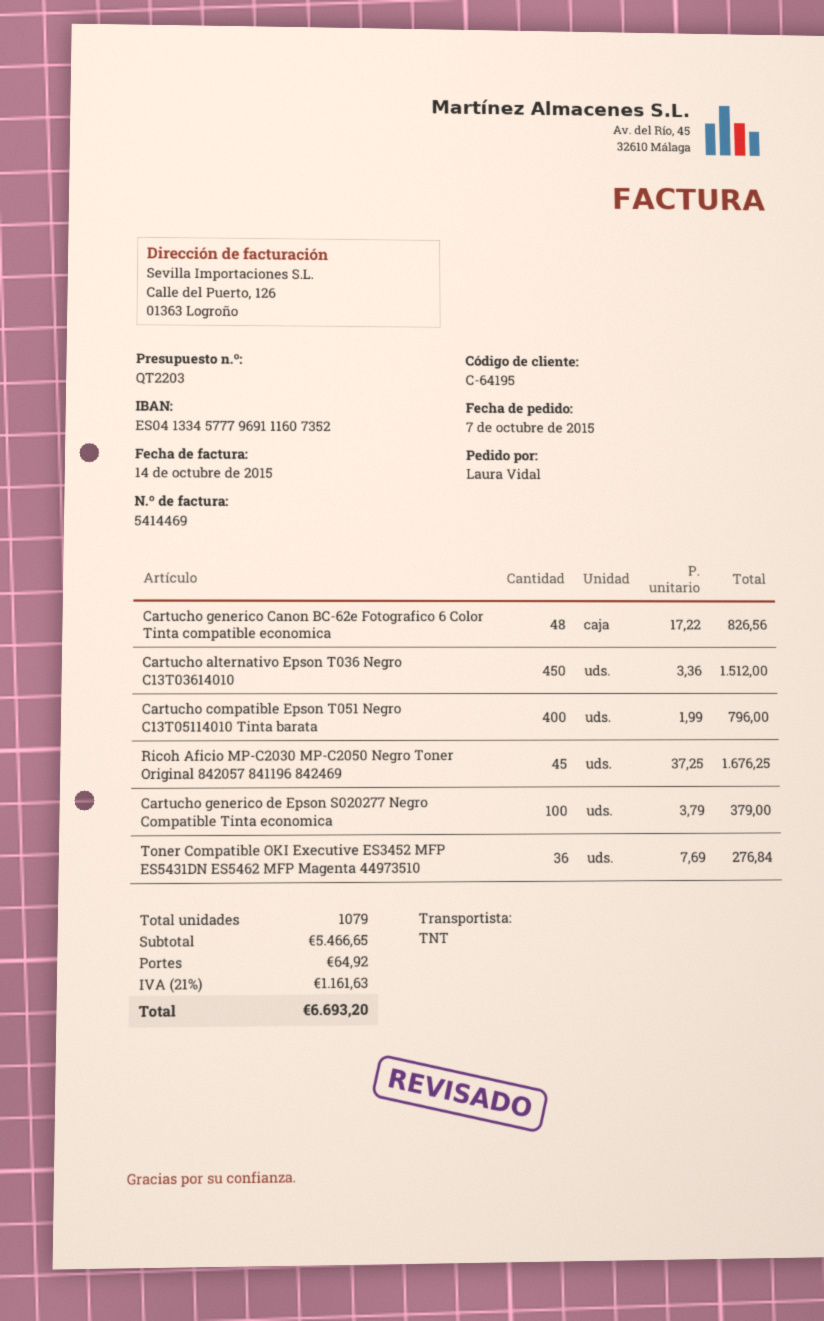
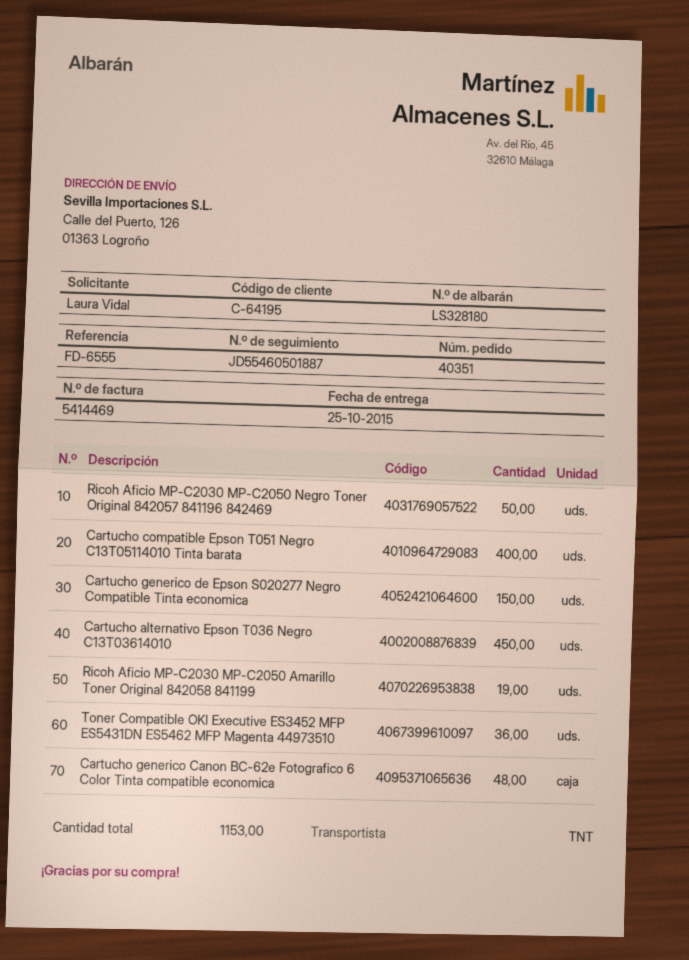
Ricoh Aficio MP-C2030 MP-C2050 Negro Toner Original 842057 841196 842469: 45 -> 50
Cartucho generico de Epson S020277 Negro Compatible Tinta economica: 100 -> 150
Ricoh Aficio MP-C2030 MP-C2050 Amarillo Toner Original 842058 841199: none -> 19
total quantity: 1079 -> 1153

